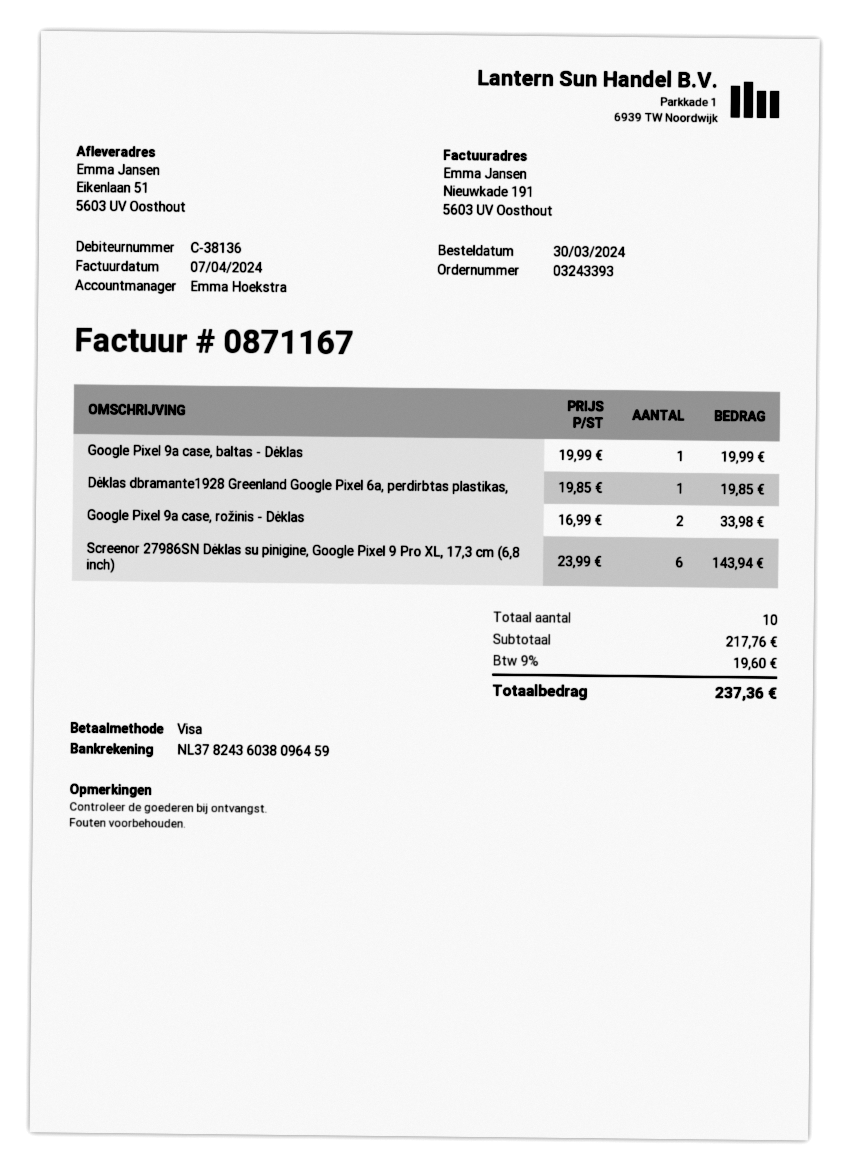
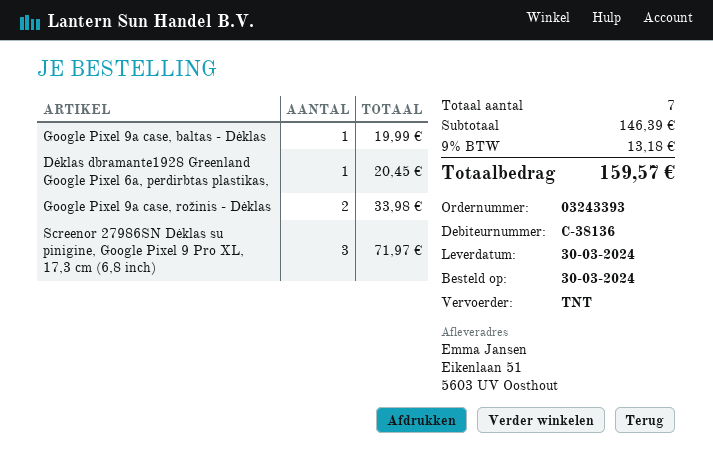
Dėklas dbramante1928 Greenland Google Pixel 6a, perdirbtas plastikas,: 1 for 19.85 -> 1 for 20.45
Screenor 27986SN Dėklas su pinigine, Google Pixel 9 Pro XL, 17,3 cm (6,8 inch): 6 for 143.94 -> 3 for 71.97
total quantity: 10 -> 7
subtotal: 217.76 -> 146.39
tax: 9% = 19.60 -> 9% = 13.18
total: 237.36 -> 159.57

